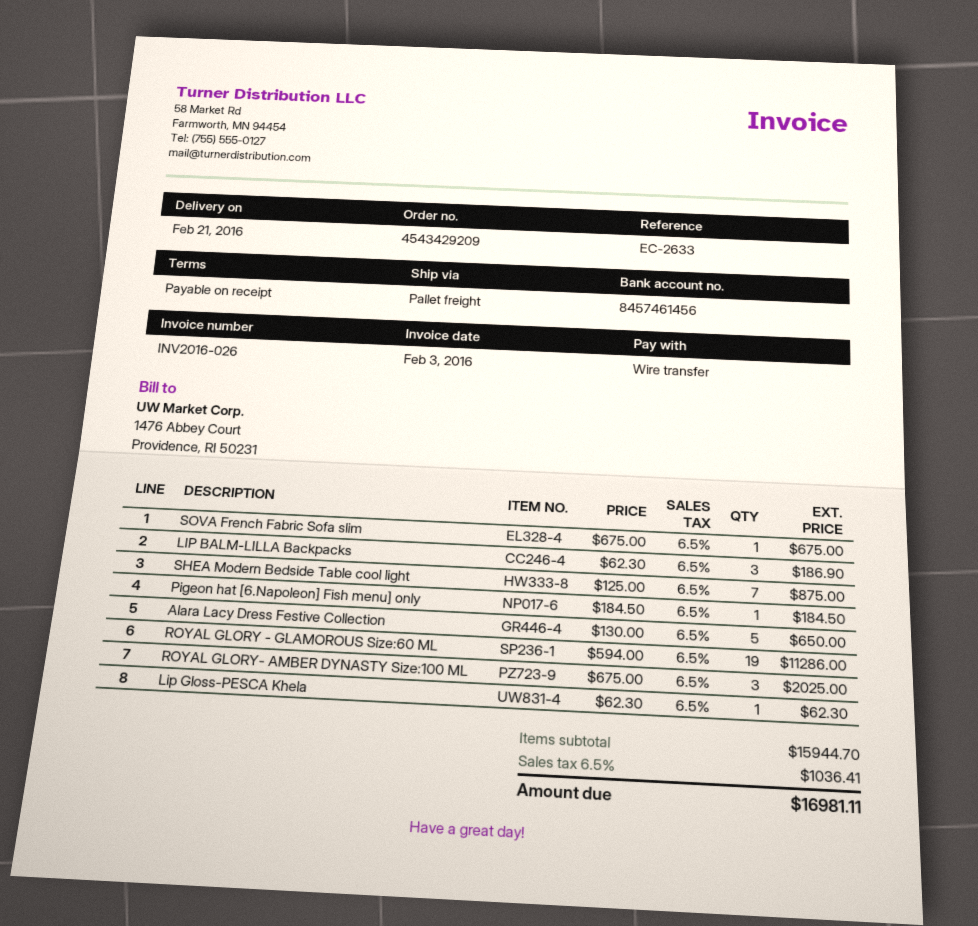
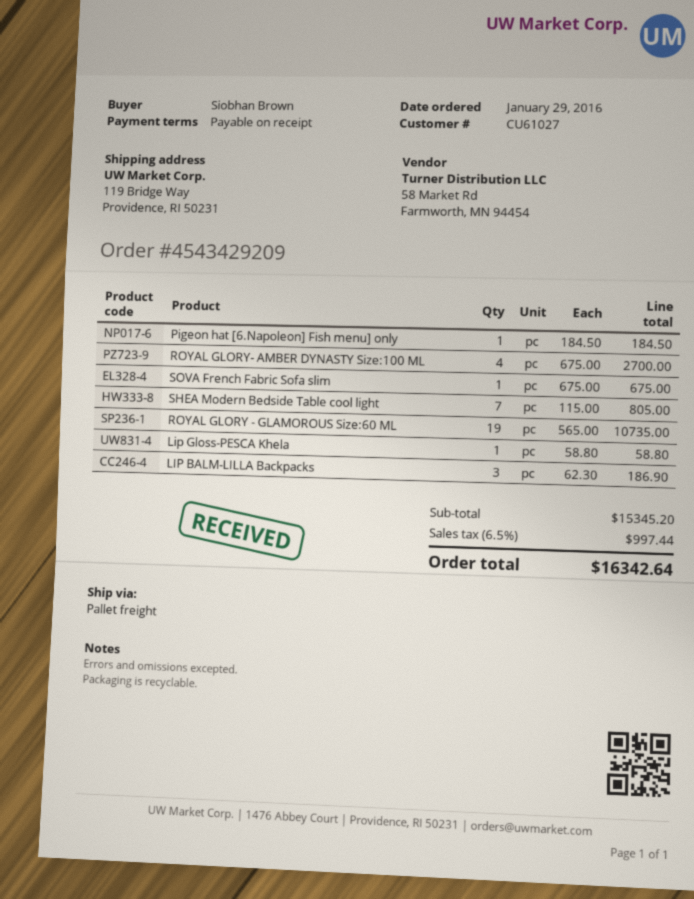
SHEA Modern Bedside Table cool light: 7 x 125.00 = 875.00 -> 7 x 115.00 = 805.00
Alara Lacy Dress Festive Collection: 5 x 130.00 = 650.00 -> none
ROYAL GLORY - GLAMOROUS Size:60 ML: 19 x 594.00 = 11286.00 -> 19 x 565.00 = 10735.00
ROYAL GLORY- AMBER DYNASTY Size:100 ML: 3 x 675.00 = 2025.00 -> 4 x 675.00 = 2700.00
Lip Gloss-PESCA Khela: 1 x 62.30 = 62.30 -> 1 x 58.80 = 58.80
subtotal: 15944.70 -> 15345.20
tax: 6.5% = 1036.41 -> 6.5% = 997.44
total: 16981.11 -> 16342.64

